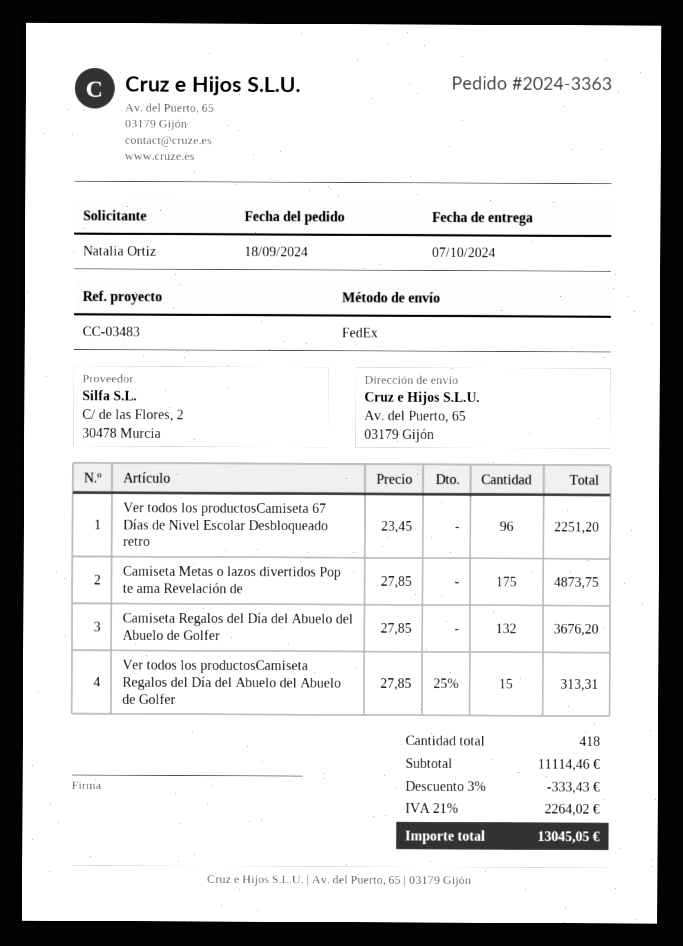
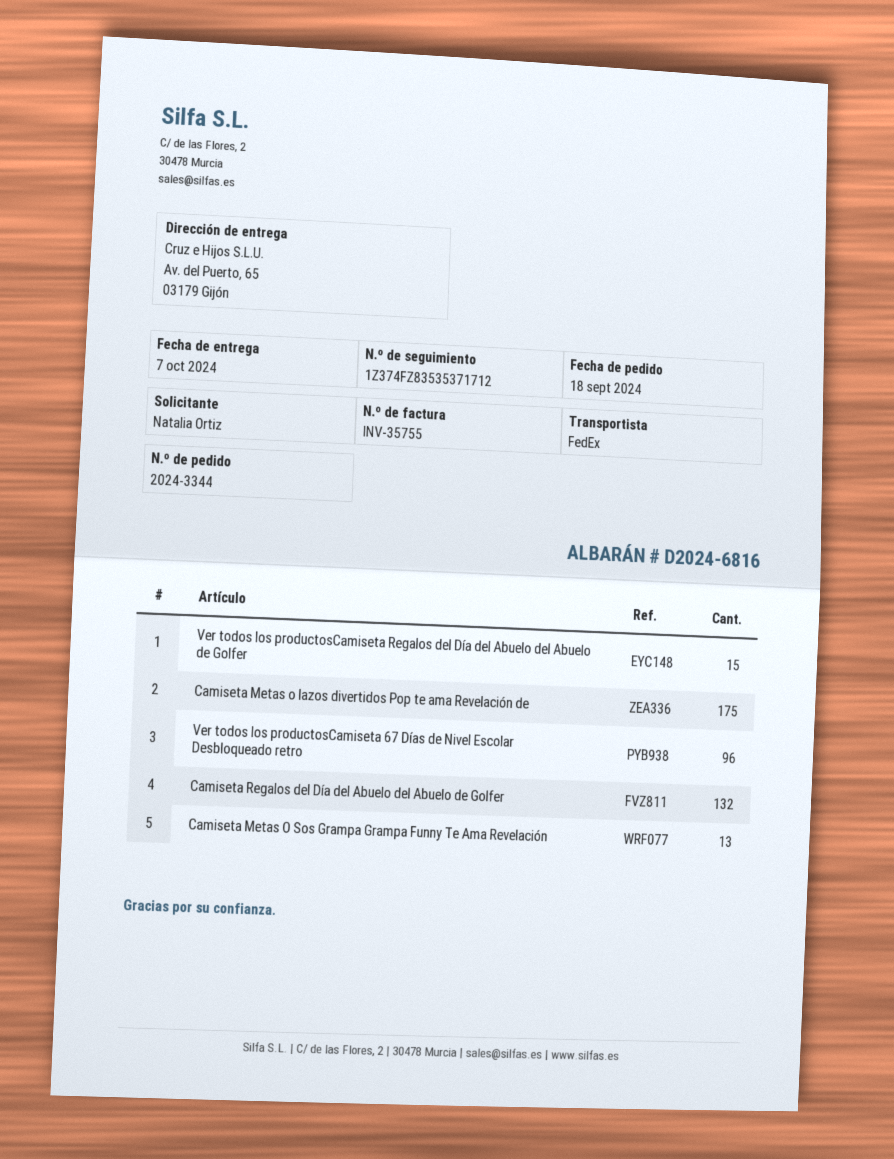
order number: 2024-3363 -> 2024-3344
Camiseta Metas O Sos Grampa Grampa Funny Te Ama Revelación: none -> 13

